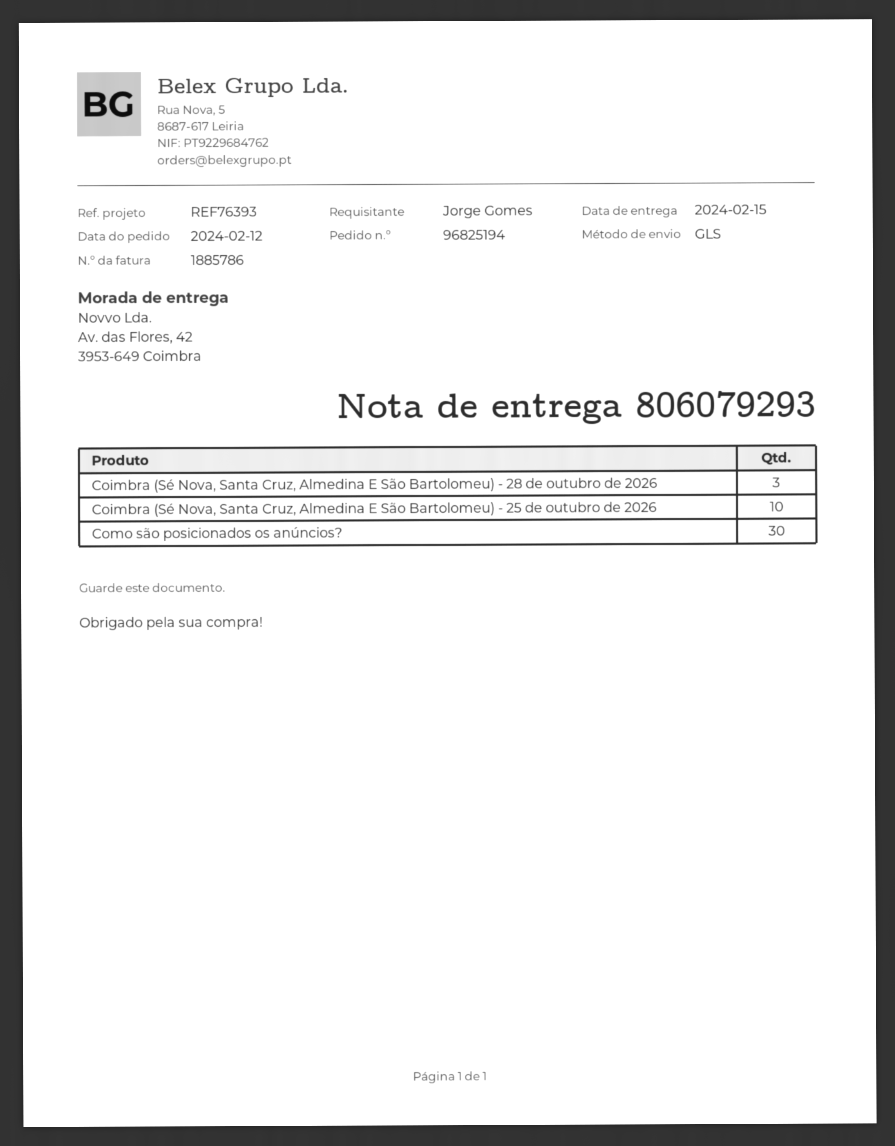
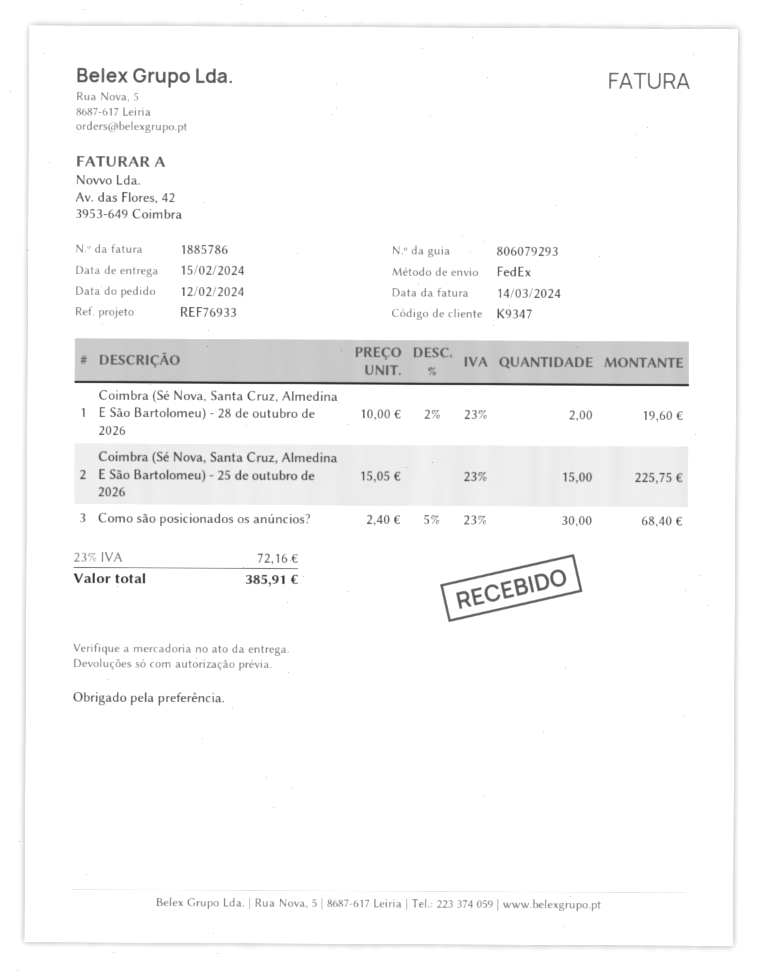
reference: REF76393 -> REF76933
shipping method: GLS -> FedEx
Coimbra (Sé Nova, Santa Cruz, Almedina E São Bartolomeu) - 28 de outubro de 2026: 3 -> 2
Coimbra (Sé Nova, Santa Cruz, Almedina E São Bartolomeu) - 25 de outubro de 2026: 10 -> 15

